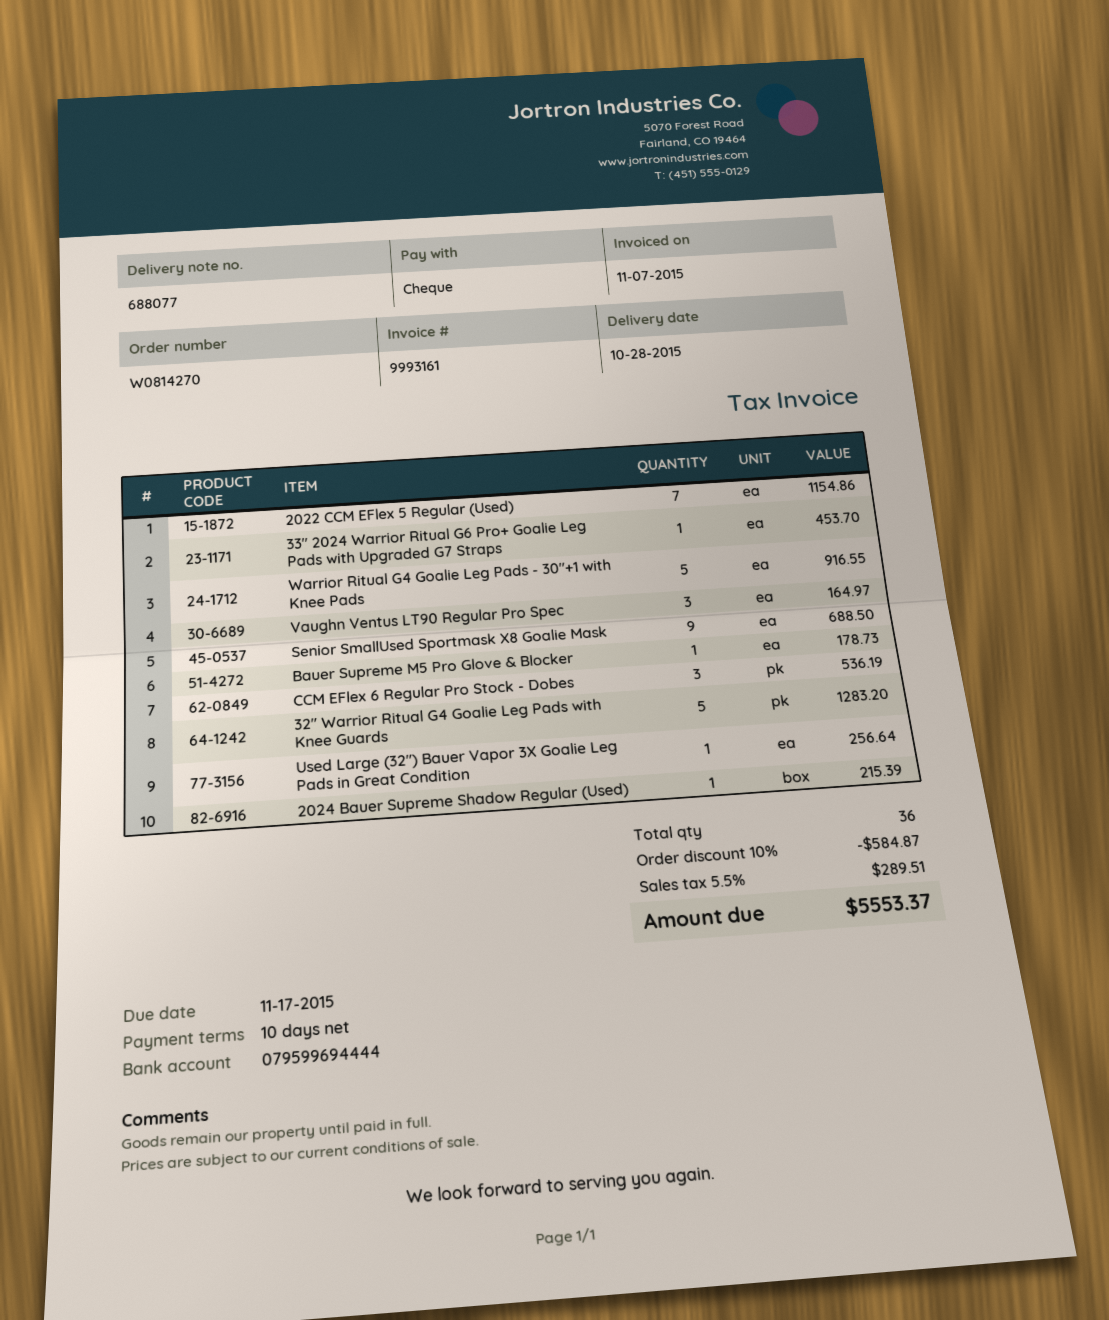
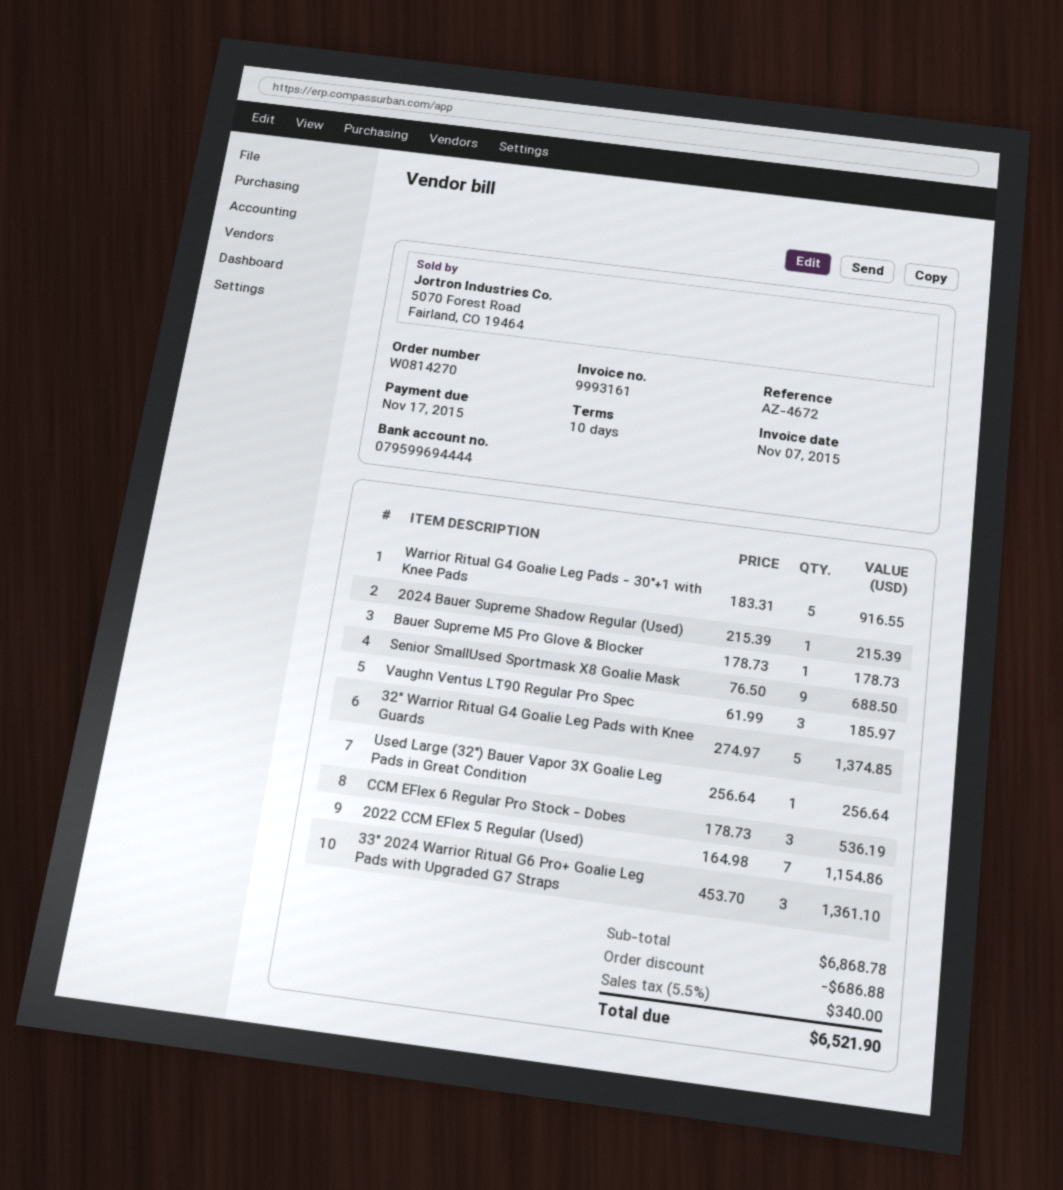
33" 2024 Warrior Ritual G6 Pro+ Goalie Leg Pads with Upgraded G7 Straps: 1 for 453.70 -> 3 for 1361.10
Vaughn Ventus LT90 Regular Pro Spec: 3 for 164.97 -> 3 for 185.97
32" Warrior Ritual G4 Goalie Leg Pads with Knee Guards: 5 for 1283.20 -> 5 for 1374.85
discount: 584.87 -> 686.88
tax: 5.5% = 289.51 -> 5.5% = 340.00
total: 5553.37 -> 6521.90

